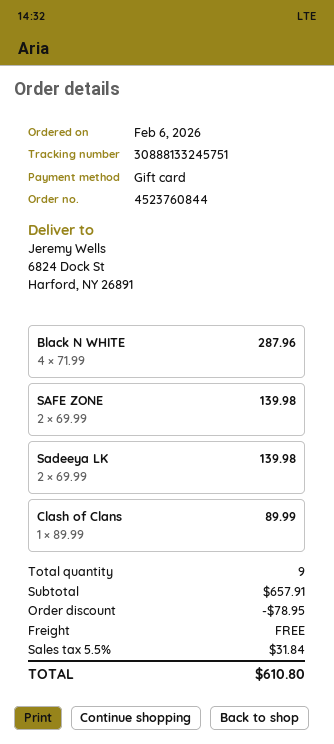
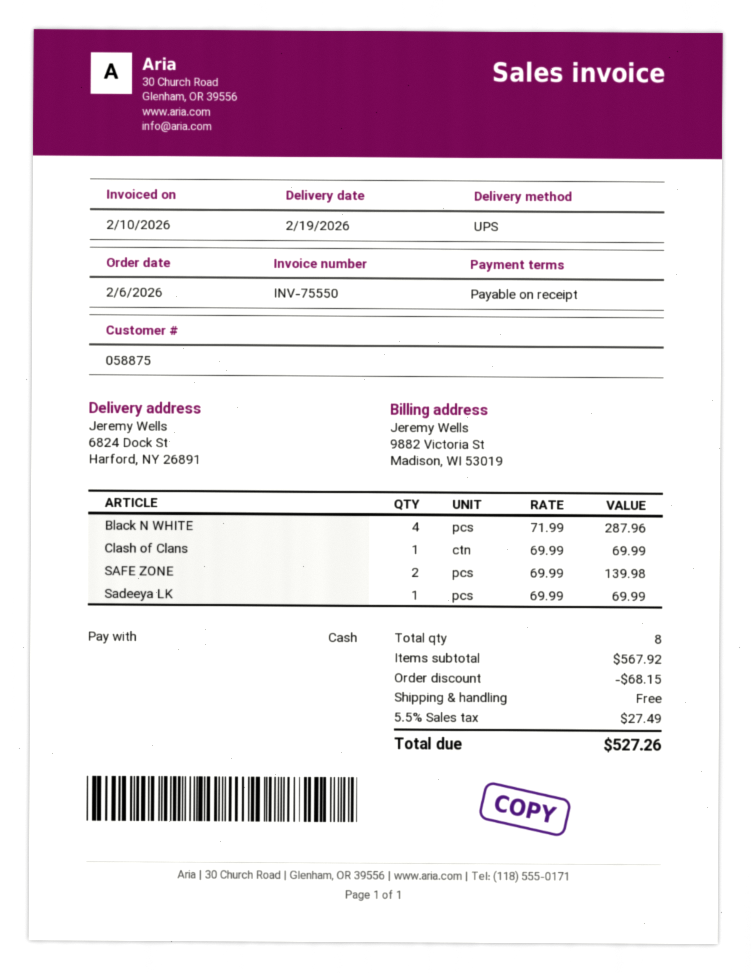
payment method: gift card -> cash
Sadeeya LK: 2 x 69.99 = 139.98 -> 1 x 69.99 = 69.99
Clash of Clans: 1 x 89.99 = 89.99 -> 1 x 69.99 = 69.99
total quantity: 9 -> 8
subtotal: 657.91 -> 567.92
discount: 78.95 -> 68.15
tax: 5.5% = 31.84 -> 5.5% = 27.49
total: 610.80 -> 527.26

